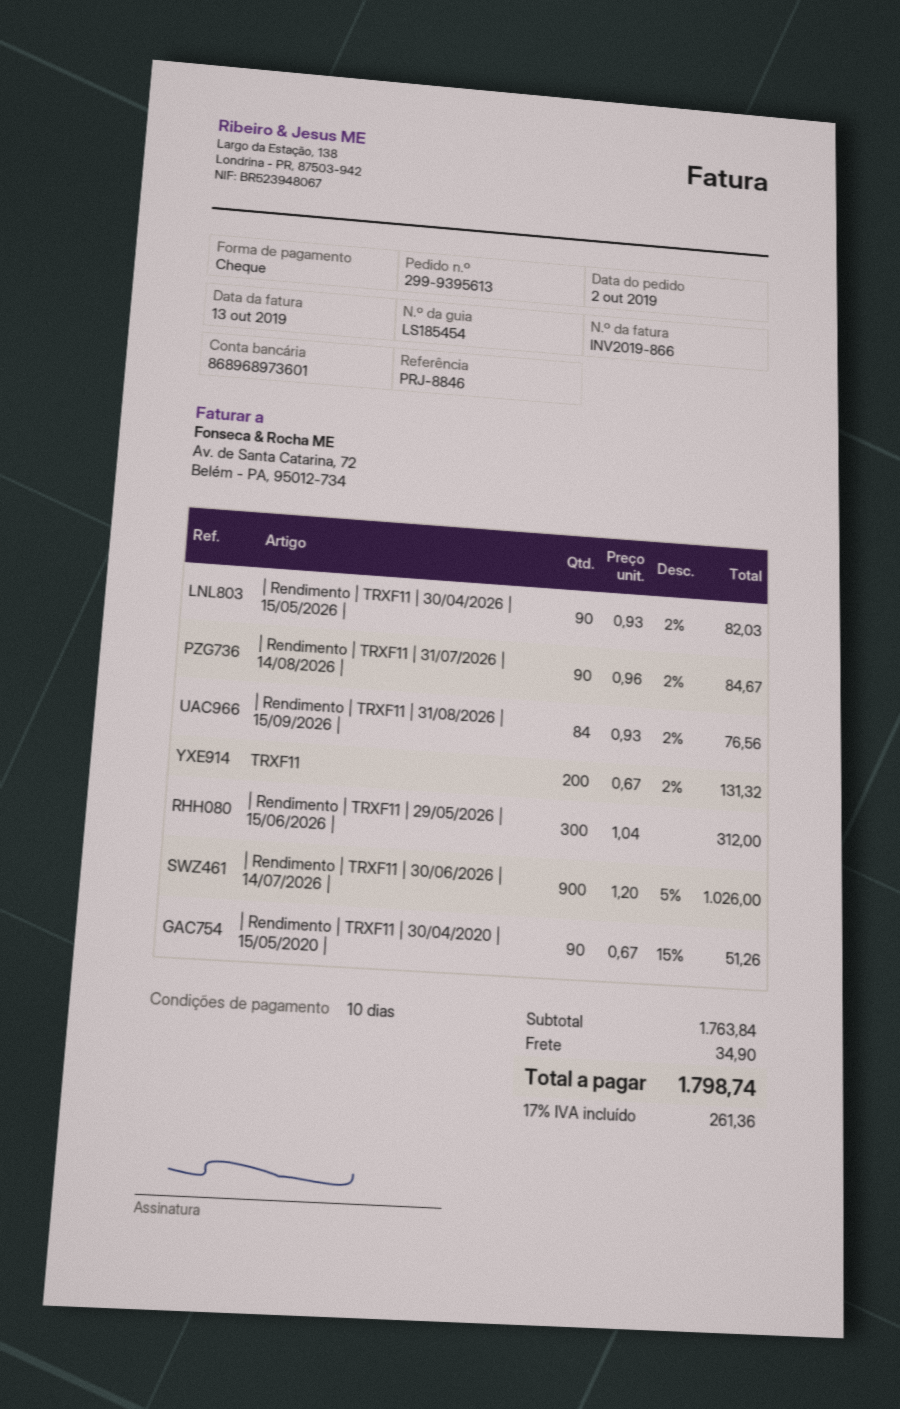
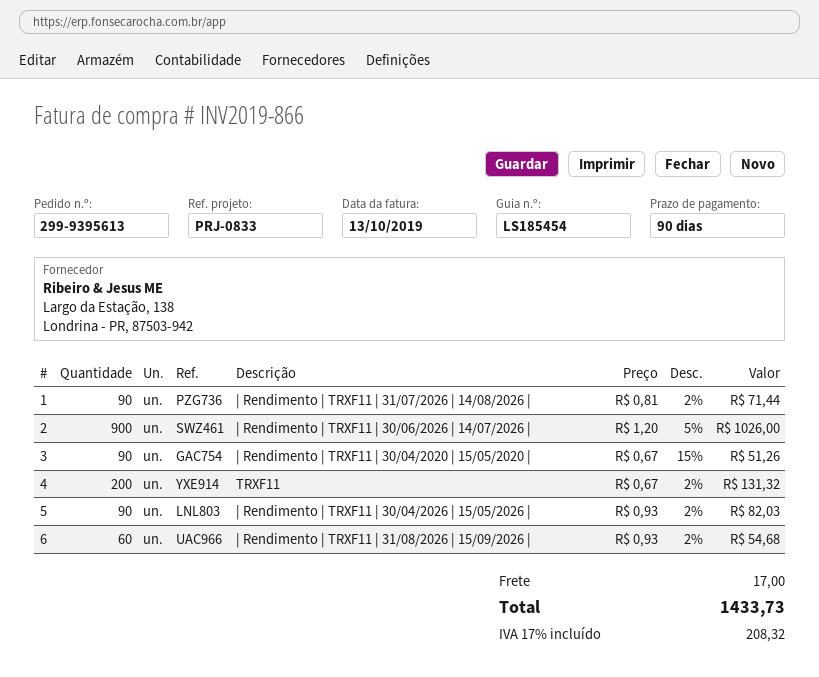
payment terms: 10 days -> 90 days
reference: PRJ-8846 -> PRJ-0833
| Rendimento | TRXF11 | 31/07/2026 | 14/08/2026 |: 90 x 0.96 - 2% = 84.67 -> 90 x 0.81 - 2% = 71.44
| Rendimento | TRXF11 | 31/08/2026 | 15/09/2026 |: 84 x 0.93 - 2% = 76.56 -> 60 x 0.93 - 2% = 54.68
| Rendimento | TRXF11 | 29/05/2026 | 15/06/2026 |: 300 x 1.04 = 312.00 -> none
shipping: 34.90 -> 17.00
tax: 17% = 261.36 -> 17% = 208.32
total: 1798.74 -> 1433.73

